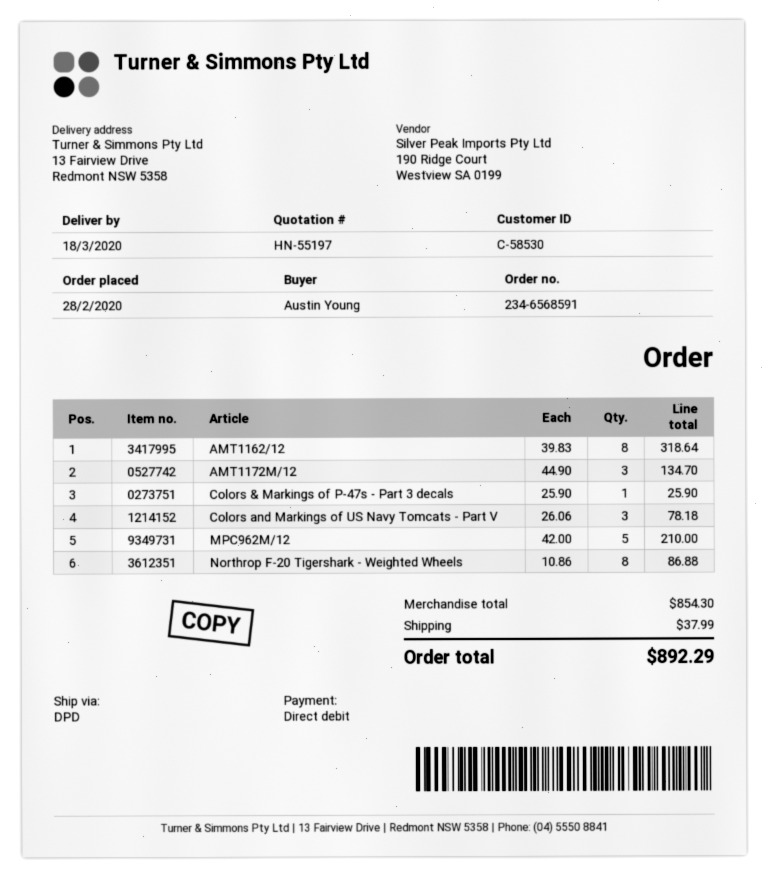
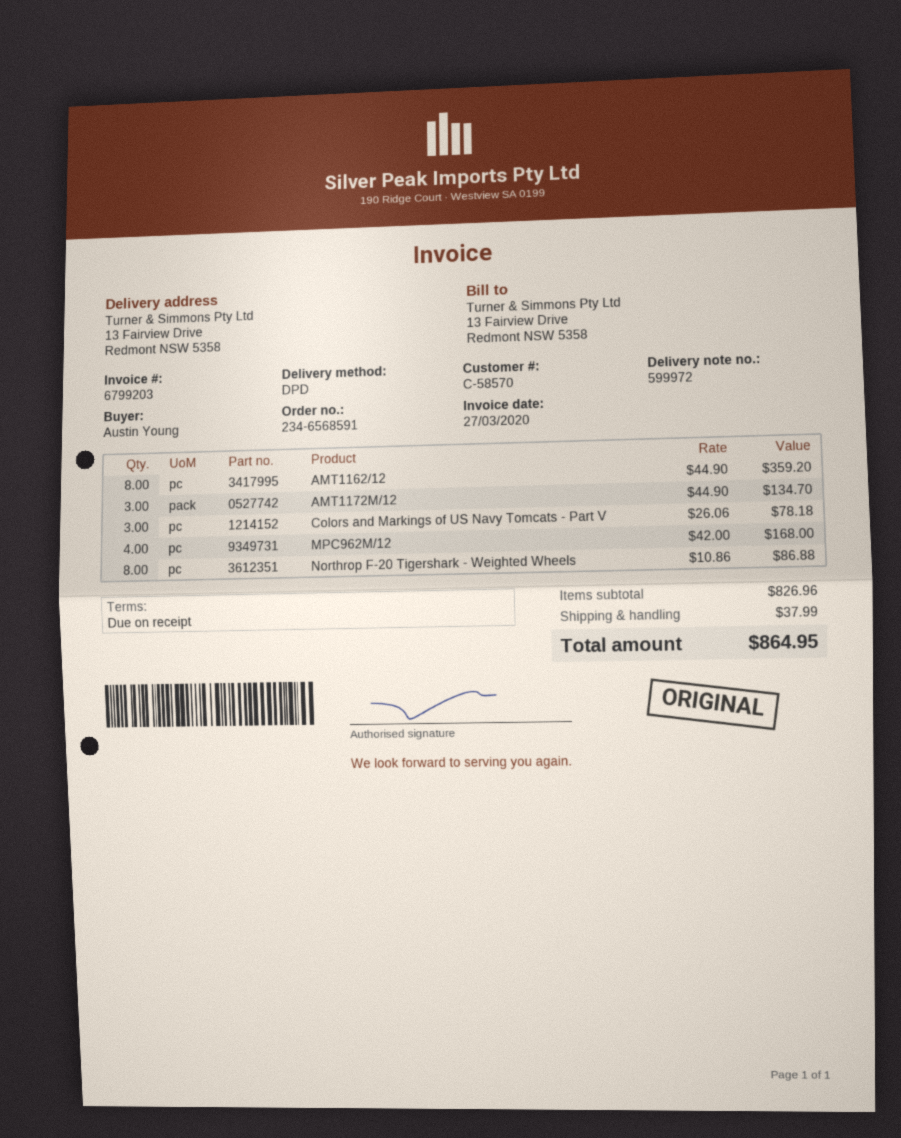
customer number: C-58530 -> C-58570
AMT1162/12: 8 x 39.83 = 318.64 -> 8 x 44.90 = 359.20
Colors & Markings of P-47s - Part 3 decals: 1 x 25.90 = 25.90 -> none
MPC962M/12: 5 x 42.00 = 210.00 -> 4 x 42.00 = 168.00
subtotal: 854.30 -> 826.96
total: 892.29 -> 864.95

